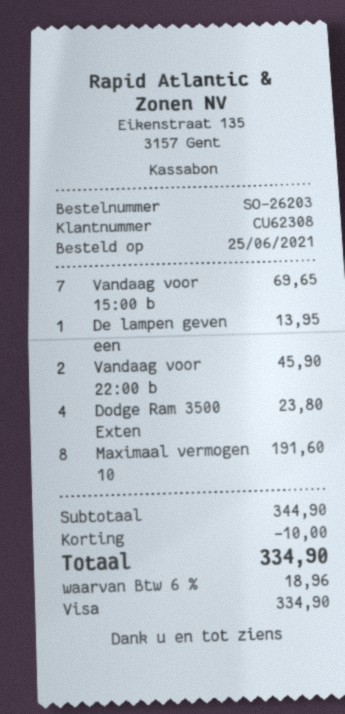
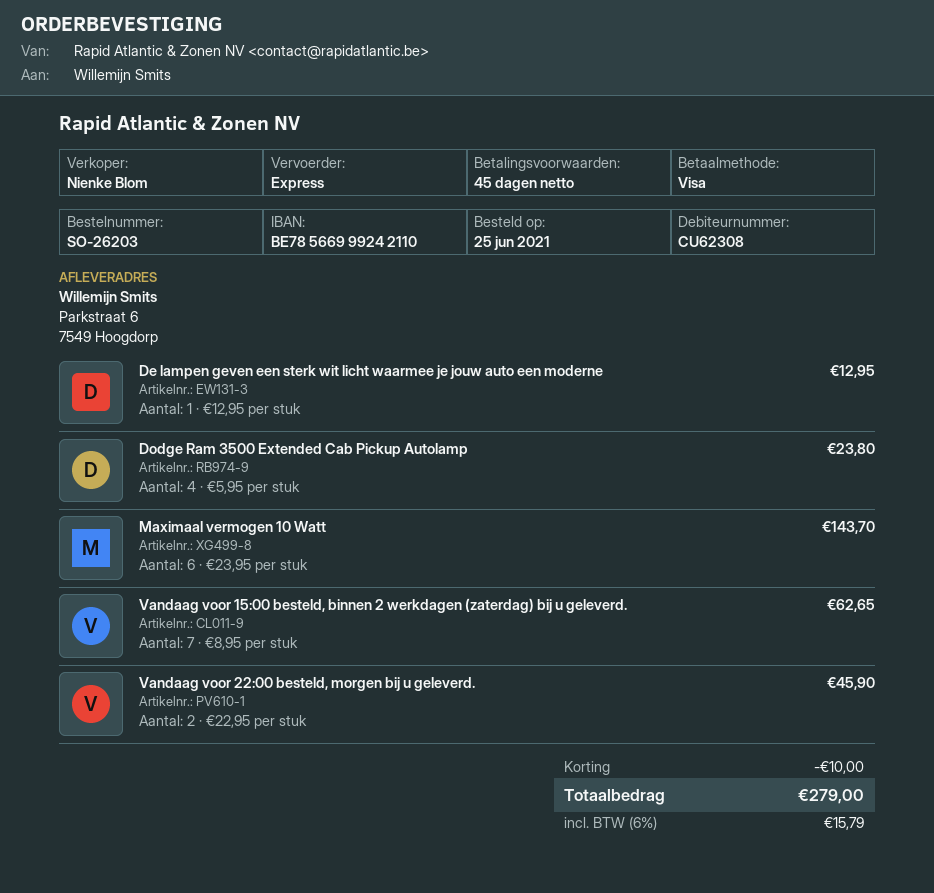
Vandaag voor 15:00 b: 7 for 69.65 -> 7 for 62.65
De lampen geven een: 1 for 13.95 -> 1 for 12.95
Maximaal vermogen 10: 8 for 191.60 -> 6 for 143.70
tax: 6% = 18.96 -> 6% = 15.79
total: 334.90 -> 279.00

